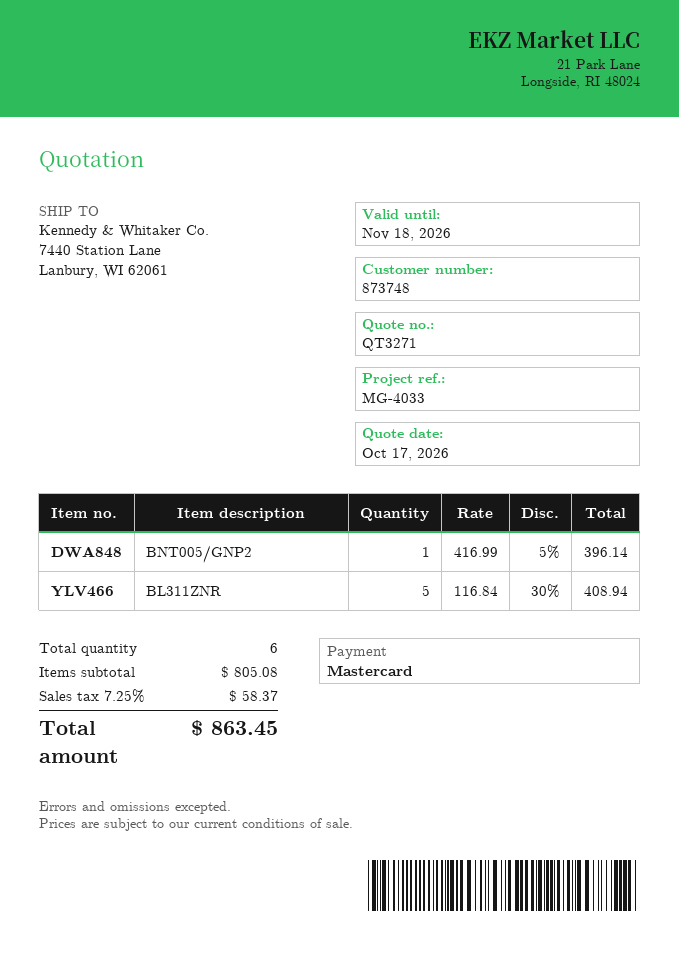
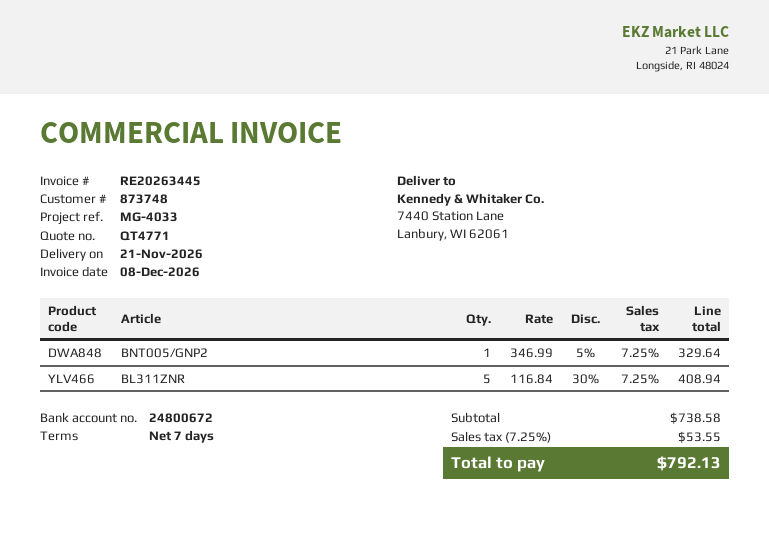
quote number: QT3271 -> QT4771
BNT005/GNP2: 1 x 416.99 - 5% = 396.14 -> 1 x 346.99 - 5% = 329.64
subtotal: 805.08 -> 738.58
tax: 7.25% = 58.37 -> 7.25% = 53.55
total: 863.45 -> 792.13

